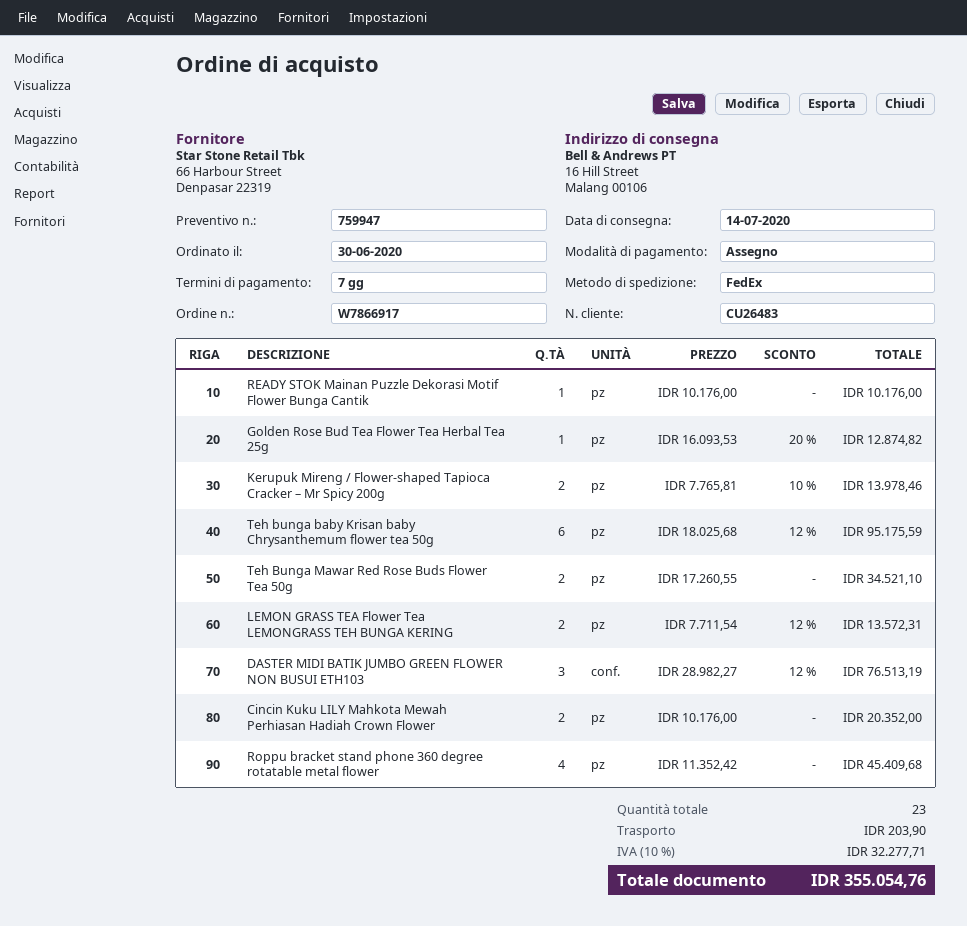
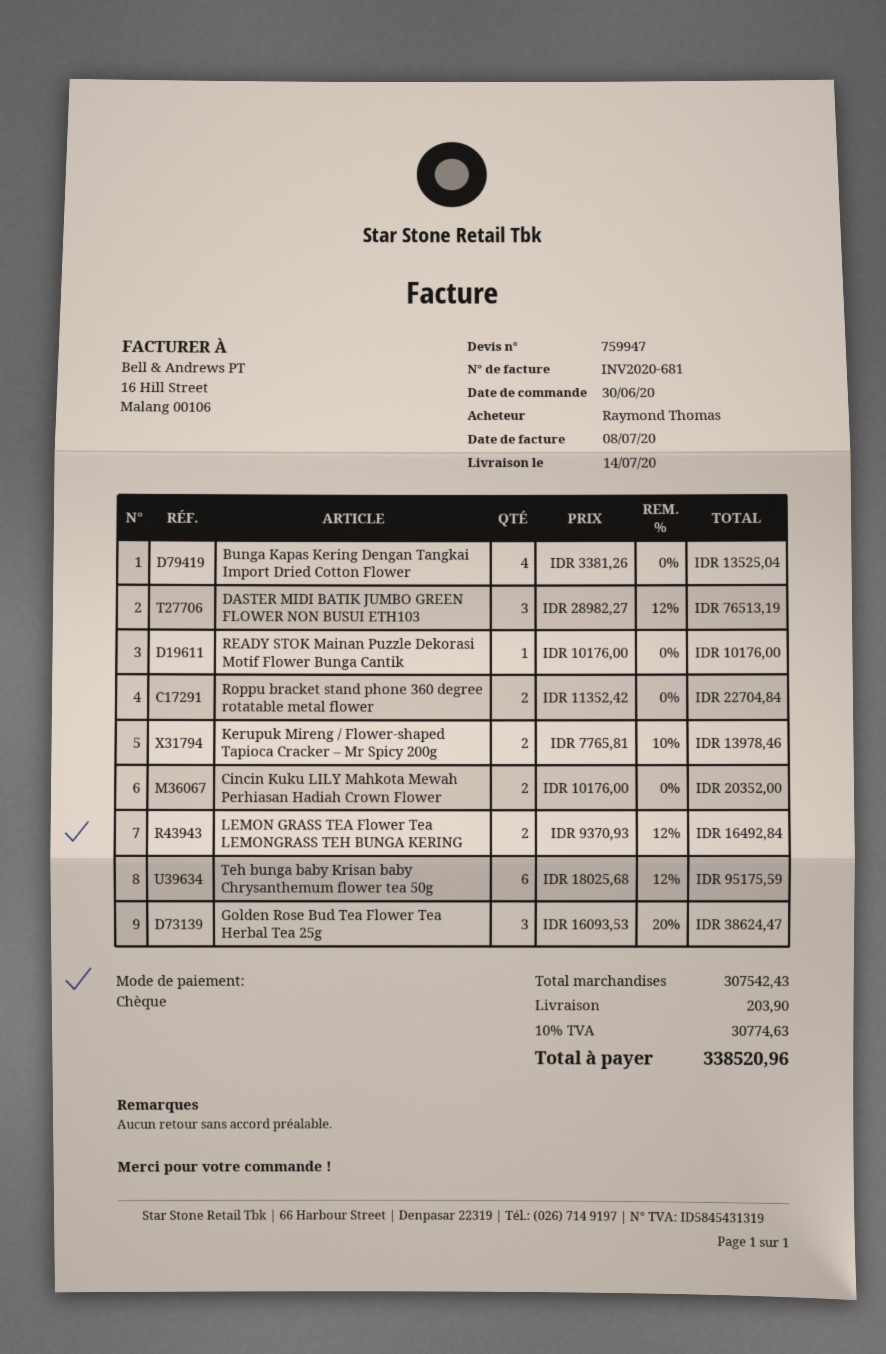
Golden Rose Bud Tea Flower Tea Herbal Tea 25g: 1 x 16093.53 - 20% = 12874.82 -> 3 x 16093.53 - 20% = 38624.47
Teh Bunga Mawar Red Rose Buds Flower Tea 50g: 2 x 17260.55 = 34521.10 -> none
LEMON GRASS TEA Flower Tea LEMONGRASS TEH BUNGA KERING: 2 x 7711.54 - 12% = 13572.31 -> 2 x 9370.93 - 12% = 16492.84
Roppu bracket stand phone 360 degree rotatable metal flower: 4 x 11352.42 = 45409.68 -> 2 x 11352.42 = 22704.84
Bunga Kapas Kering Dengan Tangkai Import Dried Cotton Flower: none -> 4 x 3381.26 = 13525.04
tax: 10% = 32277.71 -> 10% = 30774.63
total: 355054.76 -> 338520.96

